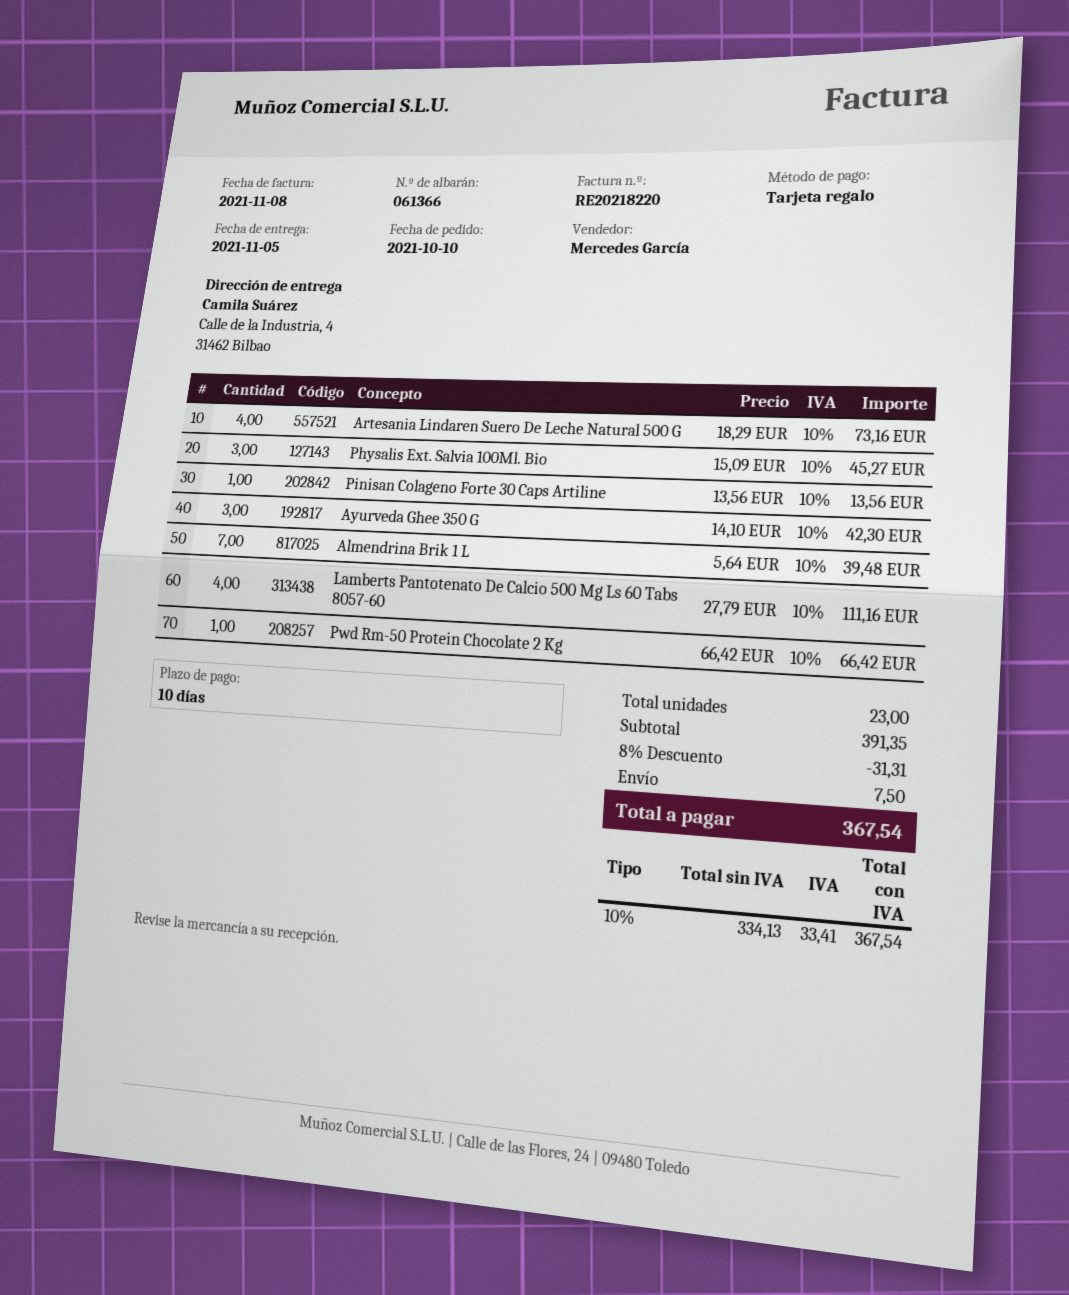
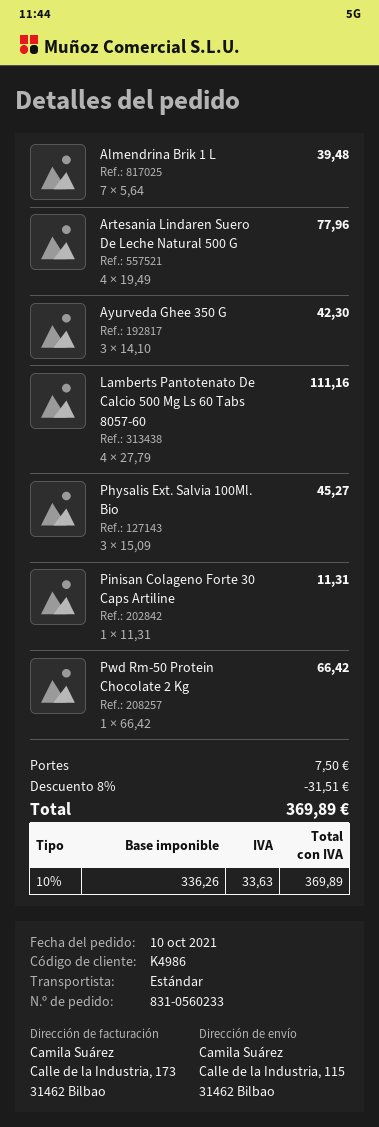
ship to: Calle de la Industria, 4, 31462 Bilbao -> Calle de la Industria, 115, 31462 Bilbao
Artesania Lindaren Suero De Leche Natural 500 G: 4 x 18.29 = 73.16 -> 4 x 19.49 = 77.96
Pinisan Colageno Forte 30 Caps Artiline: 1 x 13.56 = 13.56 -> 1 x 11.31 = 11.31
discount: 8% = 31.31 -> 8% = 31.51
net: 334.13 -> 336.26
tax: 10% = 33.41 -> 10% = 33.63
total: 367.54 -> 369.89

